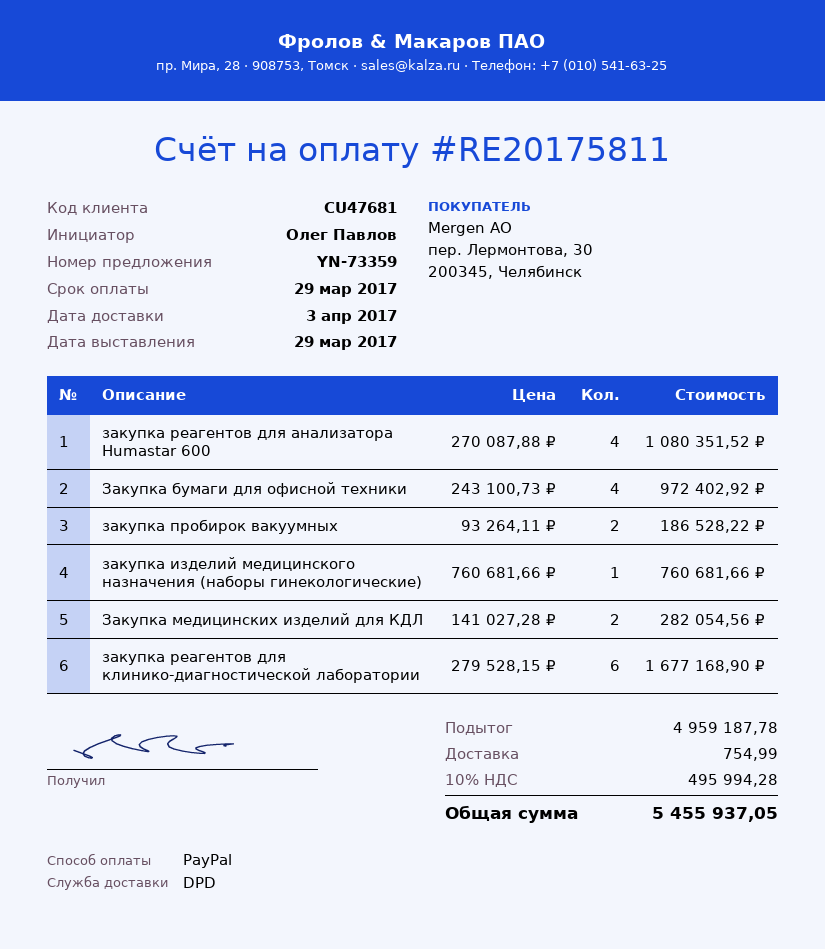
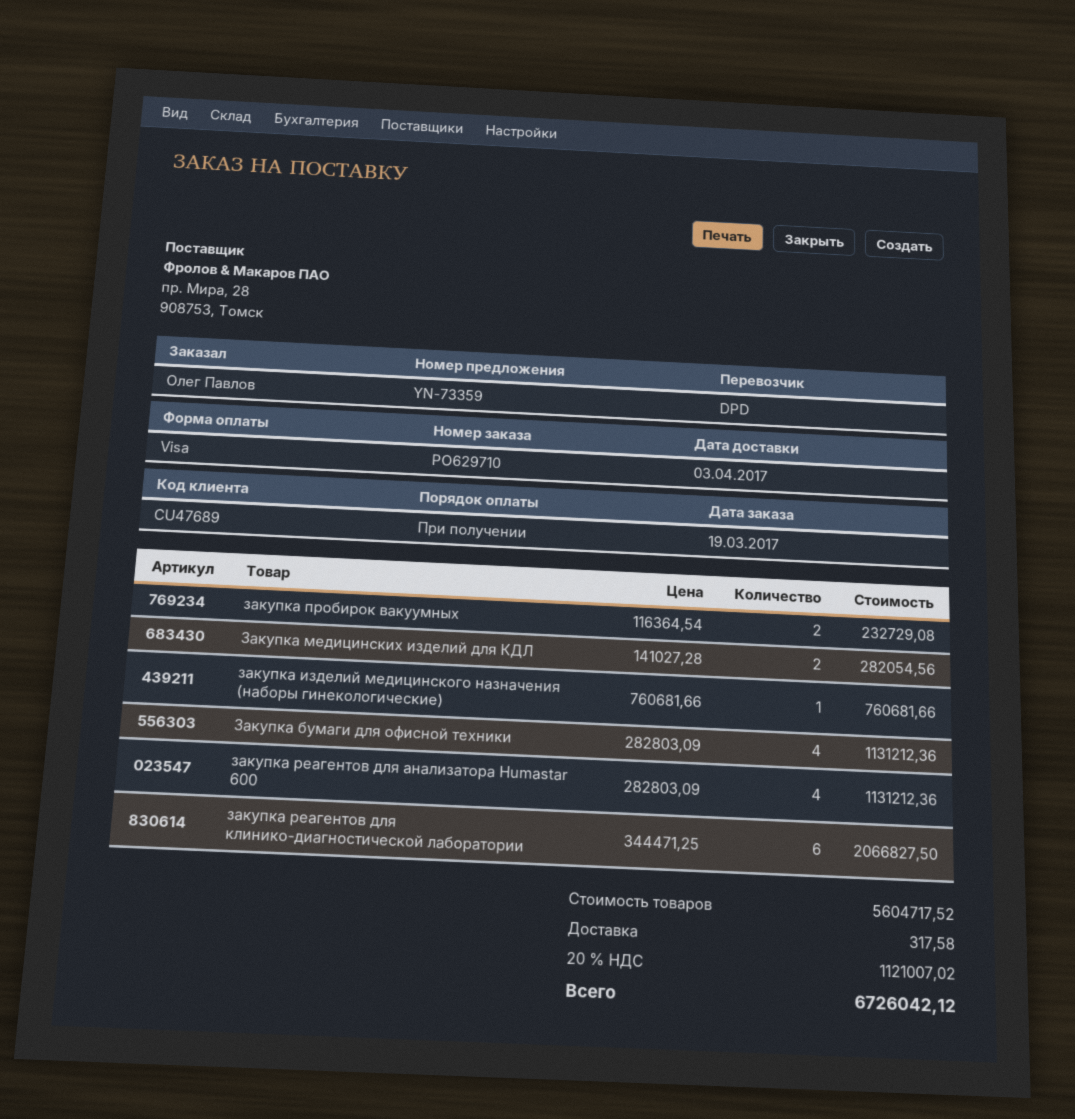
customer number: CU47681 -> CU47689
payment method: PayPal -> Visa
закупка реагентов для анализатора Humastar 600: 4 x 270087.88 = 1080351.52 -> 4 x 282803.09 = 1131212.36
Закупка бумаги для офисной техники: 4 x 243100.73 = 972402.92 -> 4 x 282803.09 = 1131212.36
закупка пробирок вакуумных: 2 x 93264.11 = 186528.22 -> 2 x 116364.54 = 232729.08
закупка реагентов для клинико-диагностической лаборатории: 6 x 279528.15 = 1677168.90 -> 6 x 344471.25 = 2066827.50
subtotal: 4959187.78 -> 5604717.52
shipping: 754.99 -> 317.58
tax: 10% = 495994.28 -> 20% = 1121007.02
total: 5455937.05 -> 6726042.12

